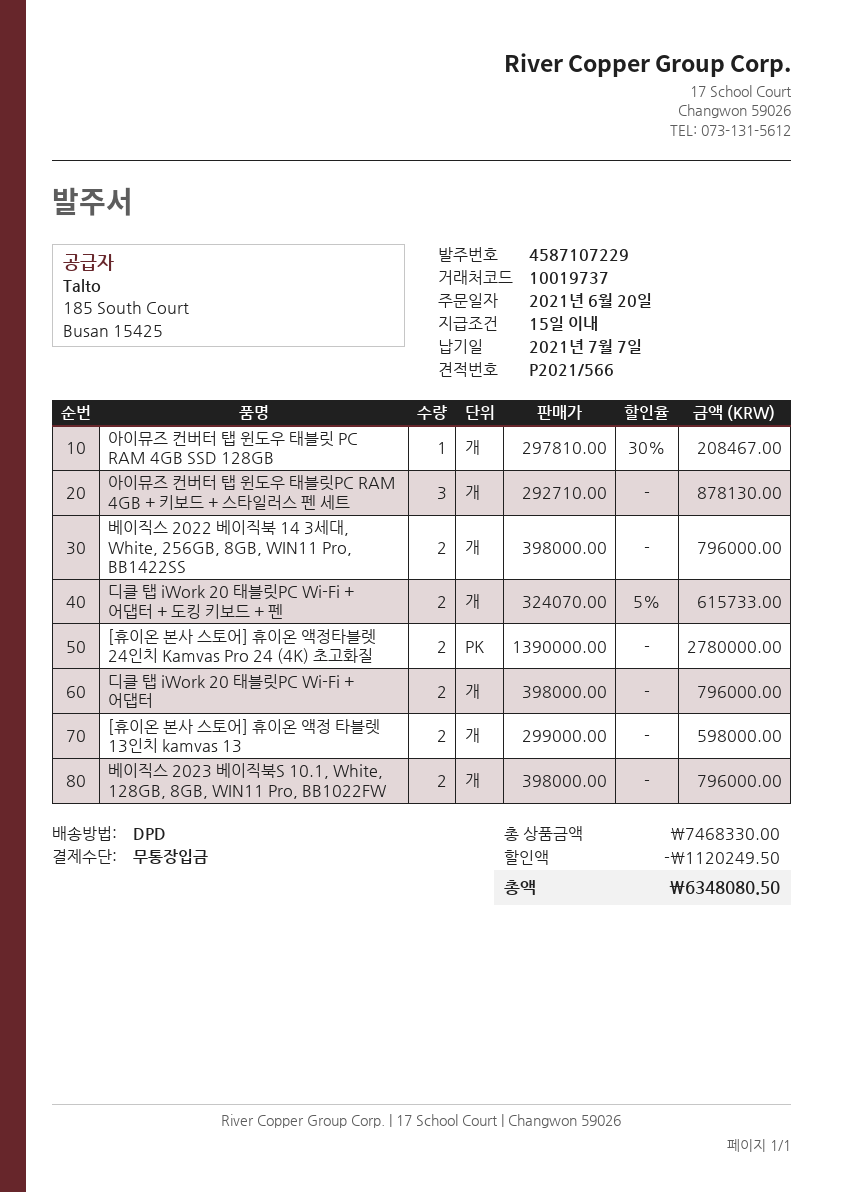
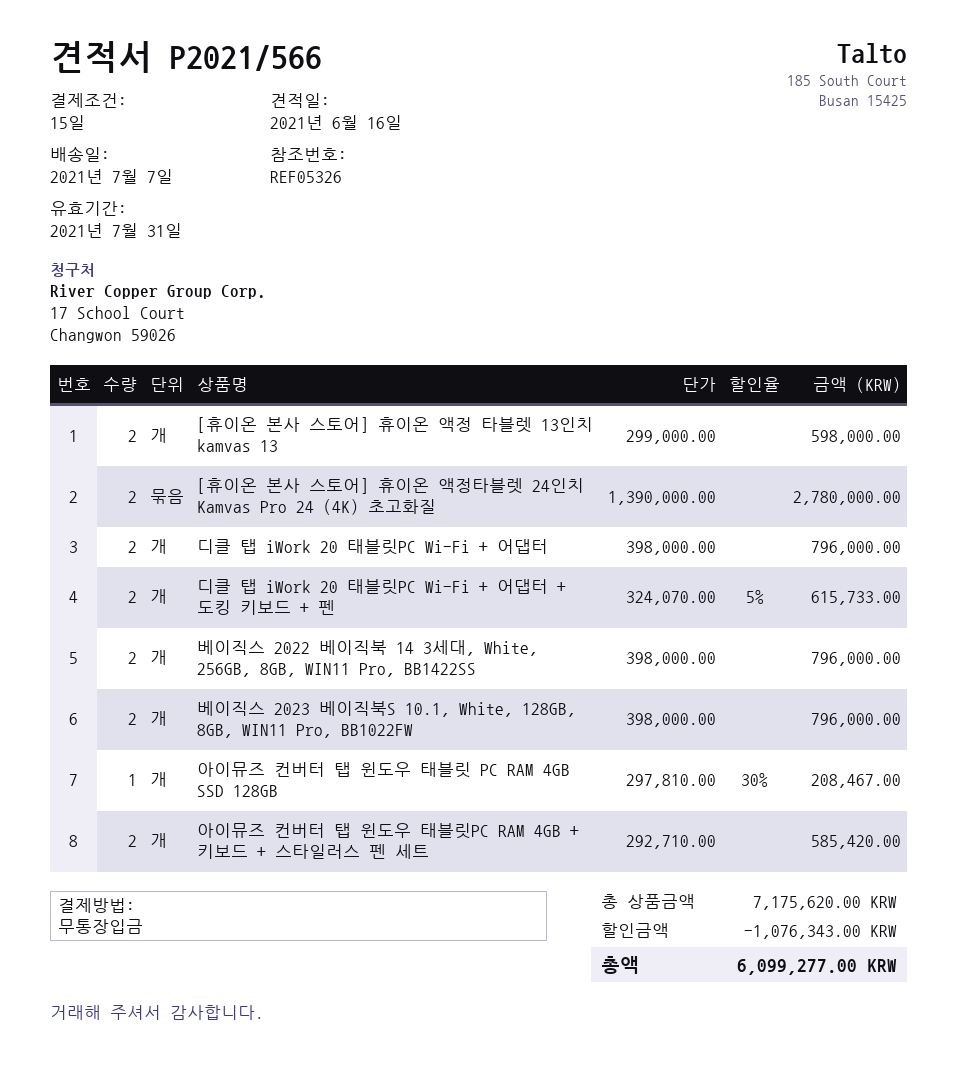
아이뮤즈 컨버터 탭 윈도우 태블릿PC RAM 4GB + 키보드 + 스타일러스 펜 세트: 3 x 292710.00 = 878130.00 -> 2 x 292710.00 = 585420.00
subtotal: 7468330.00 -> 7175620.00
discount: 1120249.50 -> 1076343.00
total: 6348080.50 -> 6099277.00

